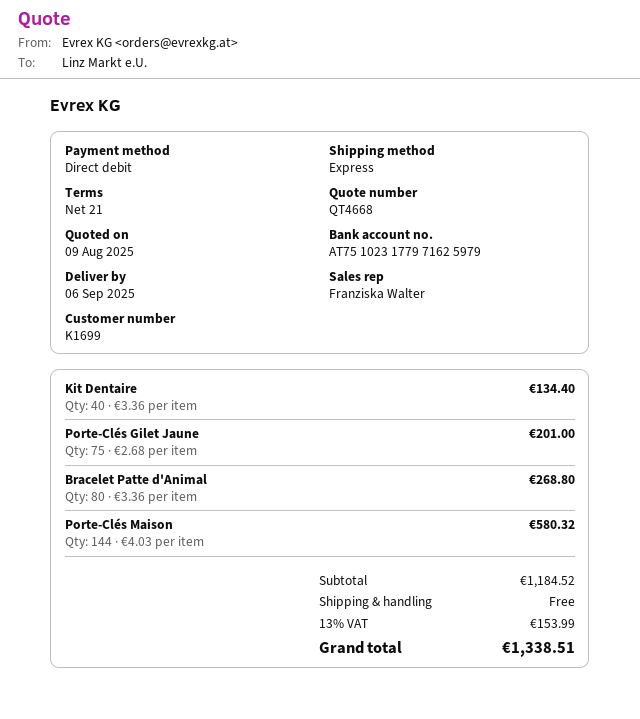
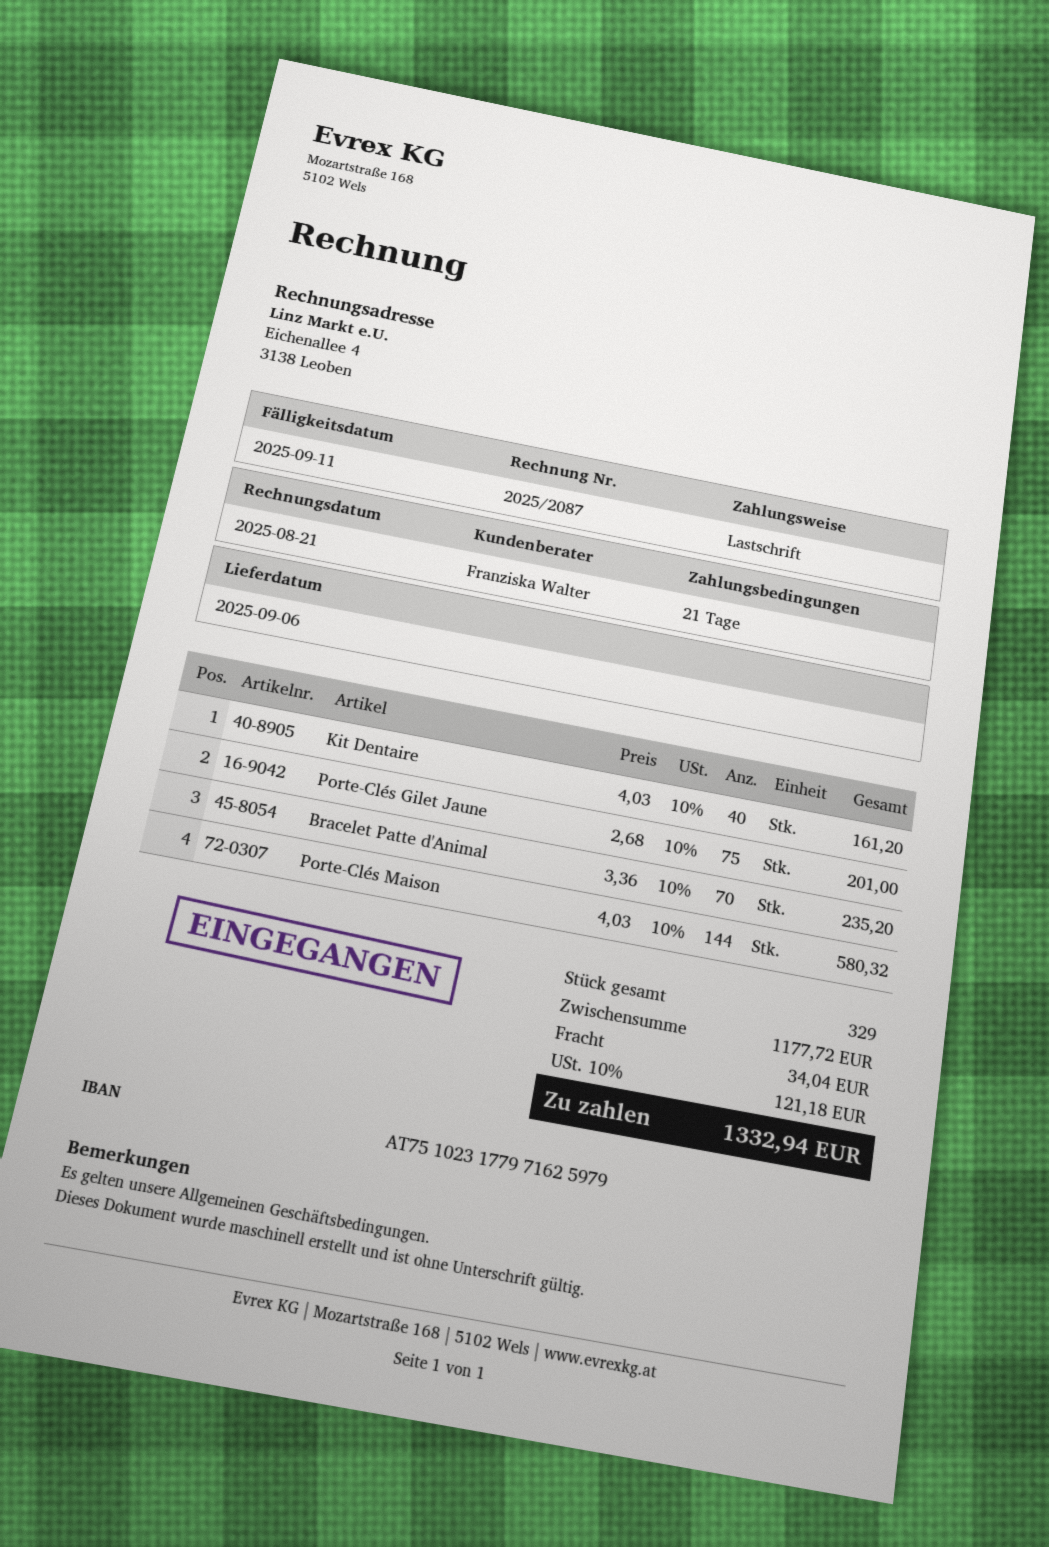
Kit Dentaire: 40 x 3.36 = 134.40 -> 40 x 4.03 = 161.20
Bracelet Patte d'Animal: 80 x 3.36 = 268.80 -> 70 x 3.36 = 235.20
subtotal: 1184.52 -> 1177.72
shipping: 0.00 -> 34.04
tax: 13% = 153.99 -> 10% = 121.18
total: 1338.51 -> 1332.94

